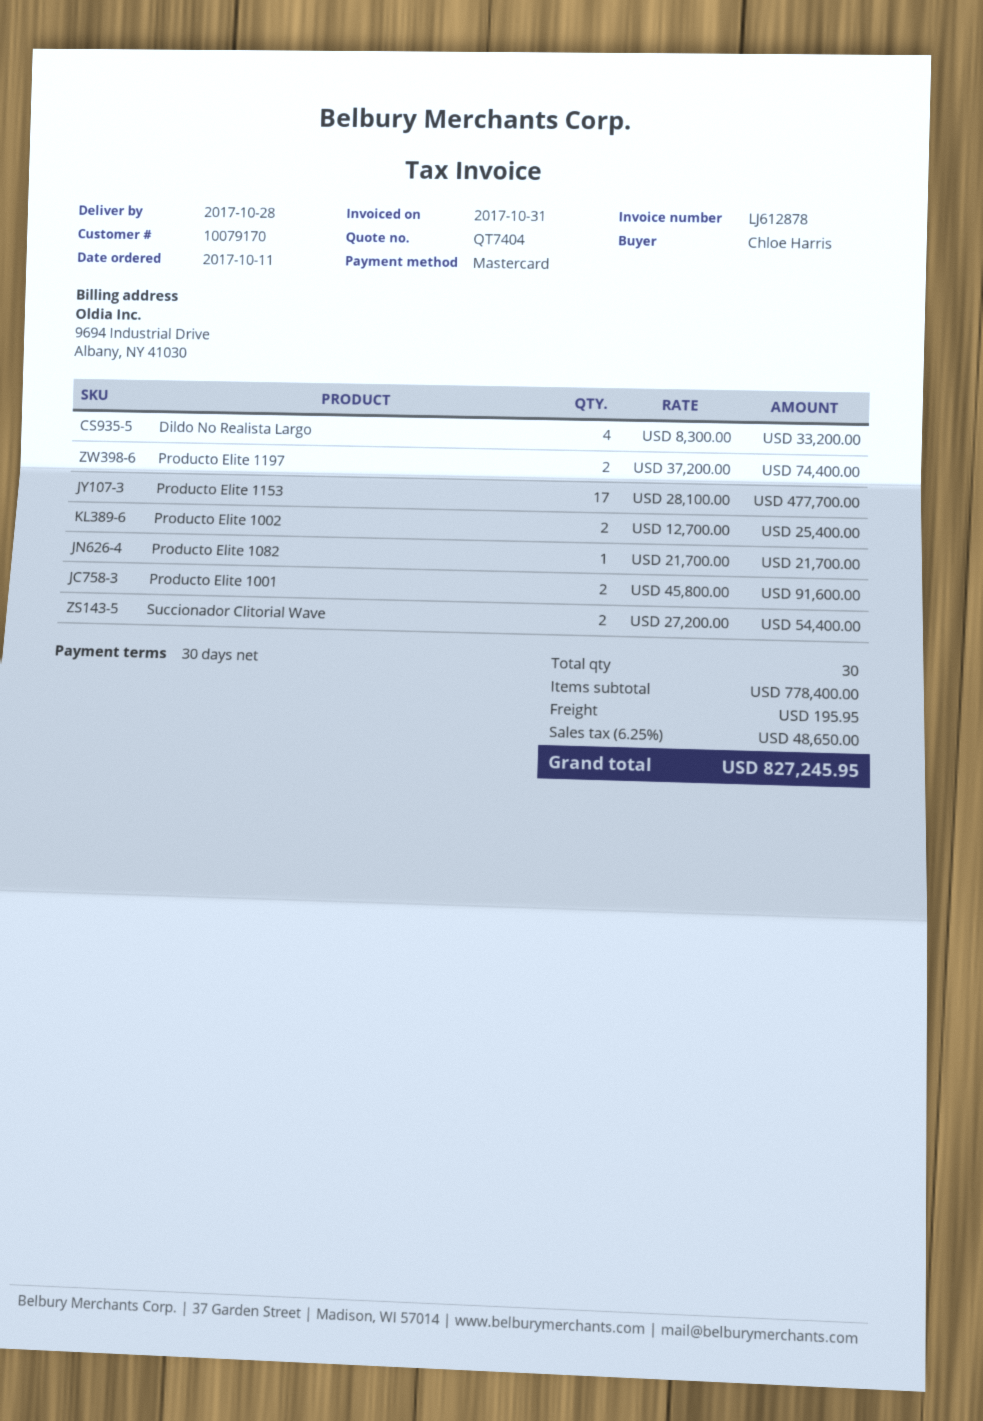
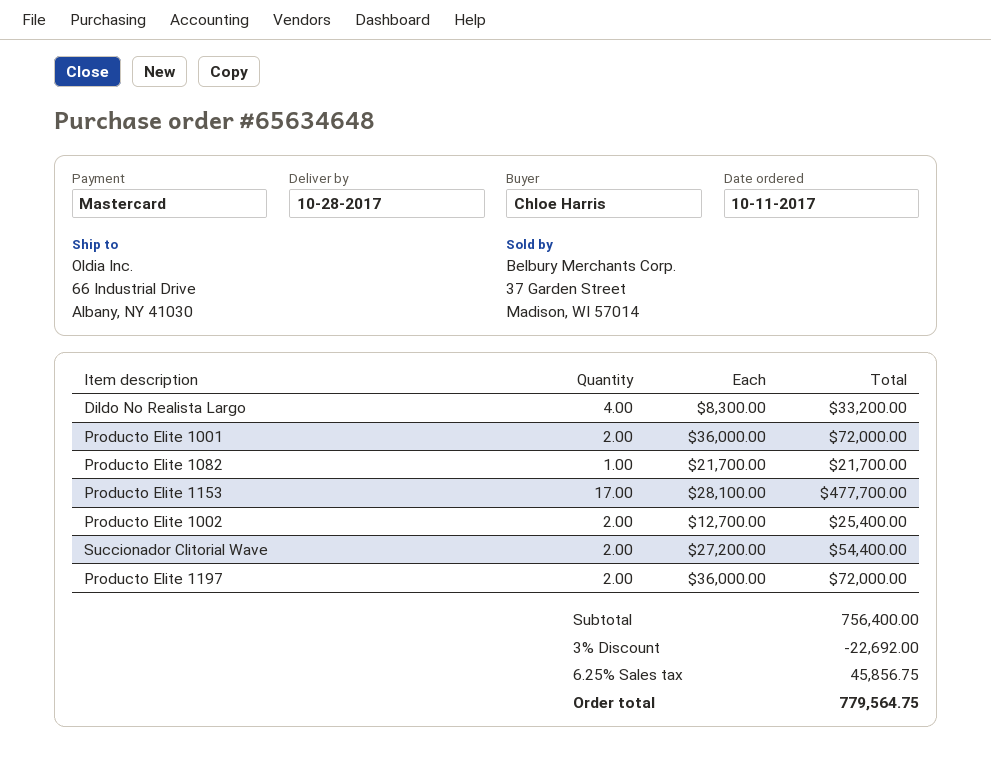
Producto Elite 1197: 2 x 37200.00 = 74400.00 -> 2 x 36000.00 = 72000.00
Producto Elite 1001: 2 x 45800.00 = 91600.00 -> 2 x 36000.00 = 72000.00
subtotal: 778400.00 -> 756400.00
discount: none -> 3% = 22692.00
shipping: 195.95 -> none
tax: 6.25% = 48650.00 -> 6.25% = 45856.75
total: 827245.95 -> 779564.75

